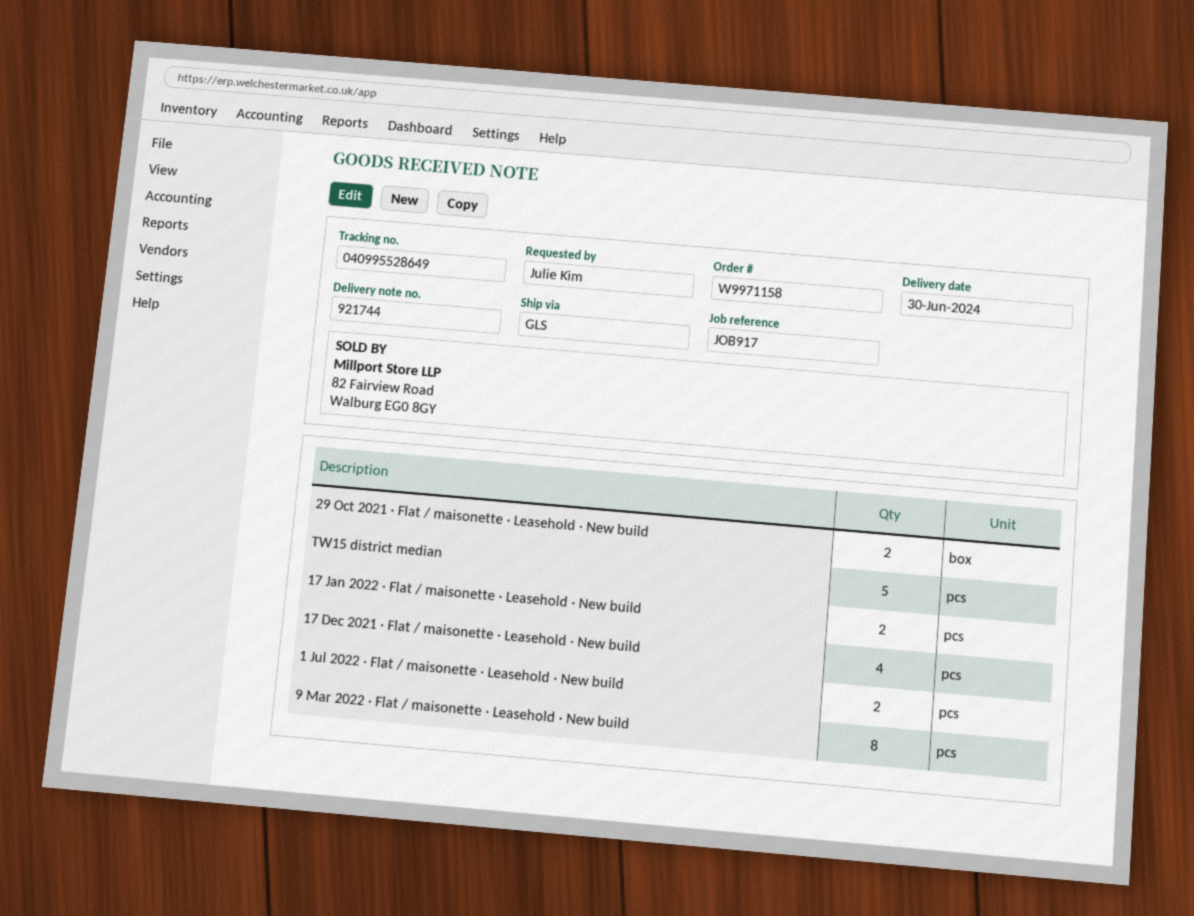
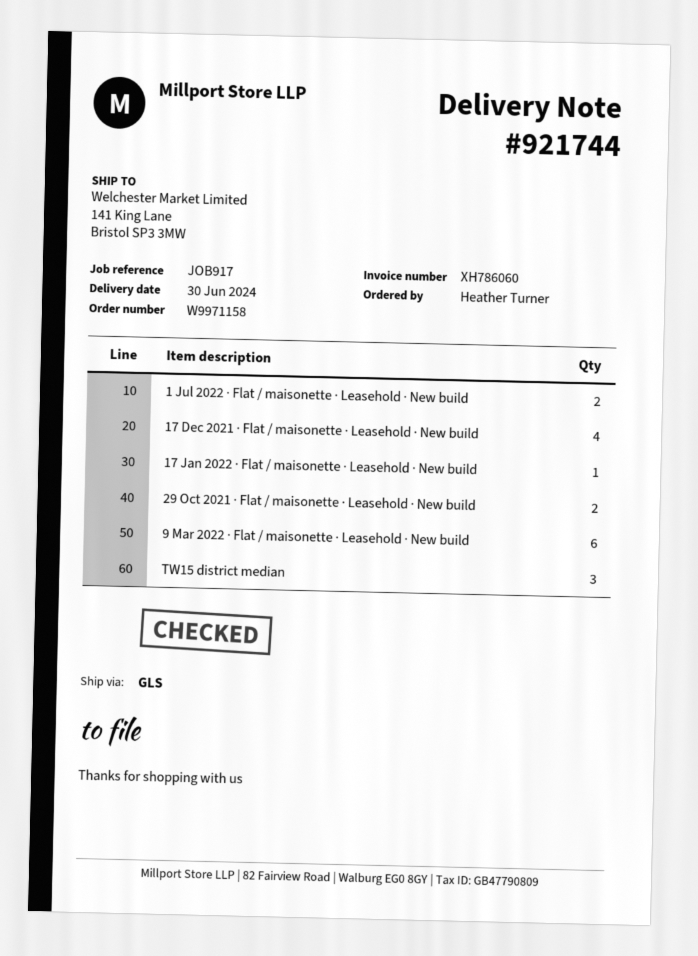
ordered by: Julie Kim -> Heather Turner
TW15 district median: 5 -> 3
17 Jan 2022 · Flat / maisonette · Leasehold · New build: 2 -> 1
9 Mar 2022 · Flat / maisonette · Leasehold · New build: 8 -> 6

